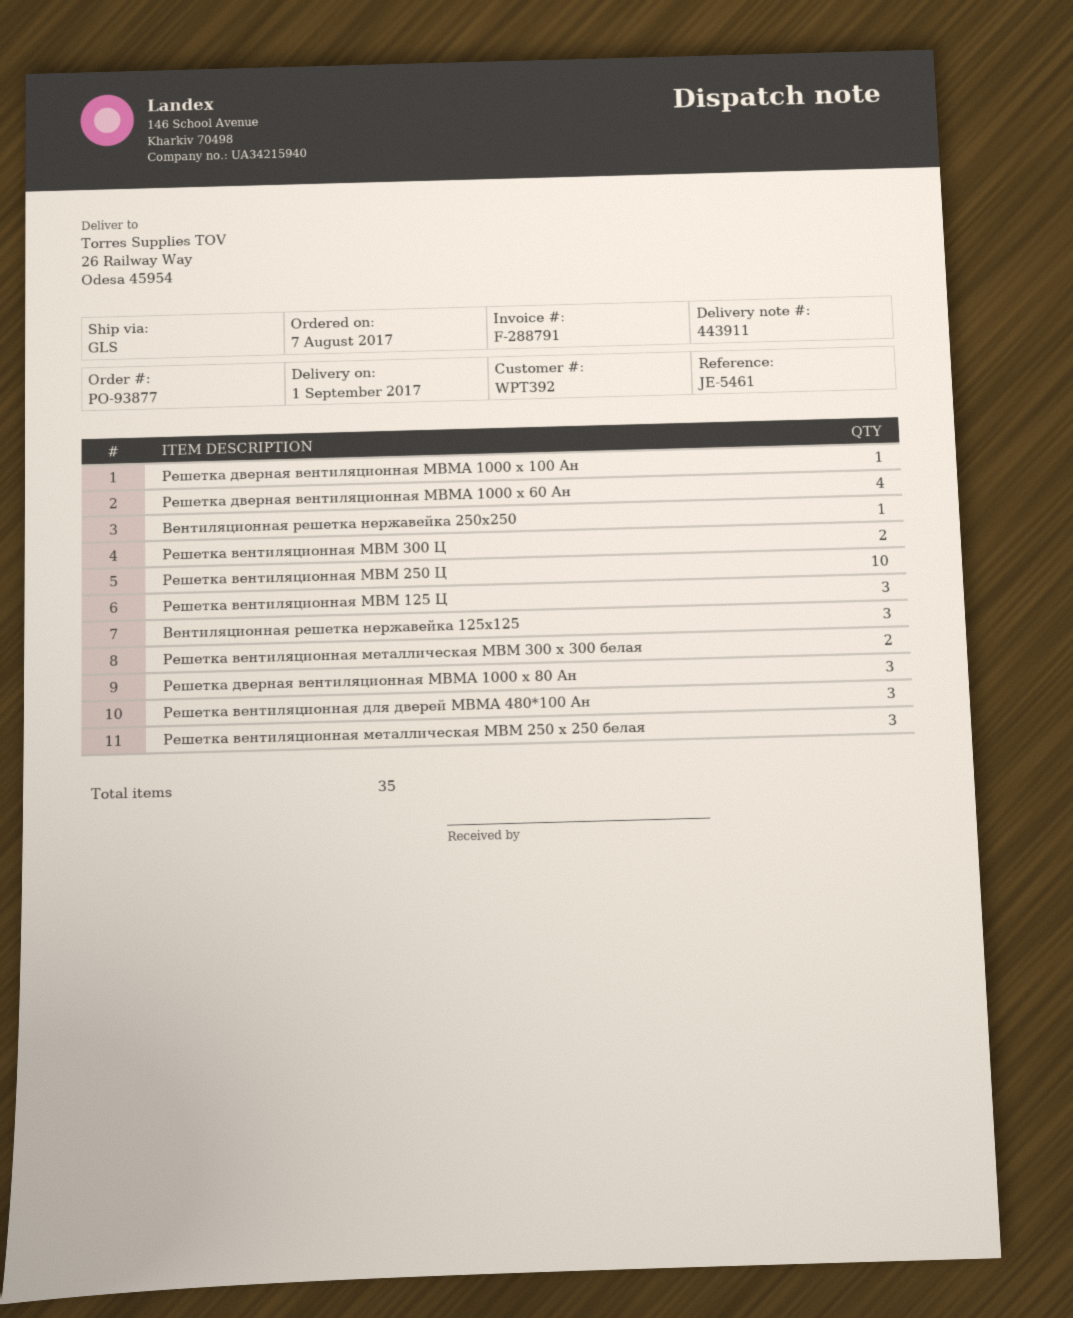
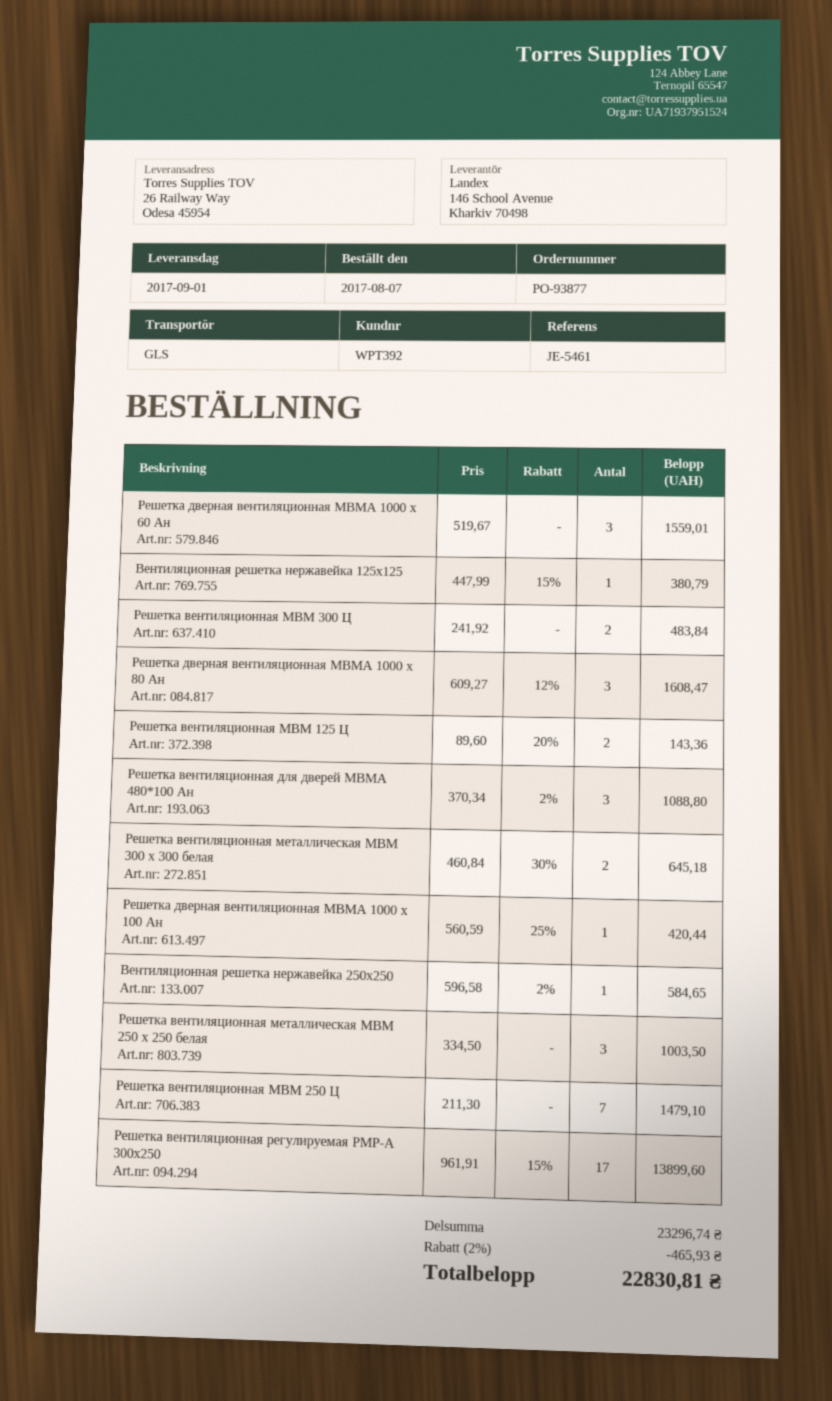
Решетка дверная вентиляционная МВМА 1000 х 60 Ан: 4 -> 3
Решетка вентиляционная МВМ 250 Ц: 10 -> 7
Решетка вентиляционная МВМ 125 Ц: 3 -> 2
Вентиляционная решетка нержавейка 125х125: 3 -> 1
Решетка вентиляционная регулируемая РМР-А 300х250: none -> 17

